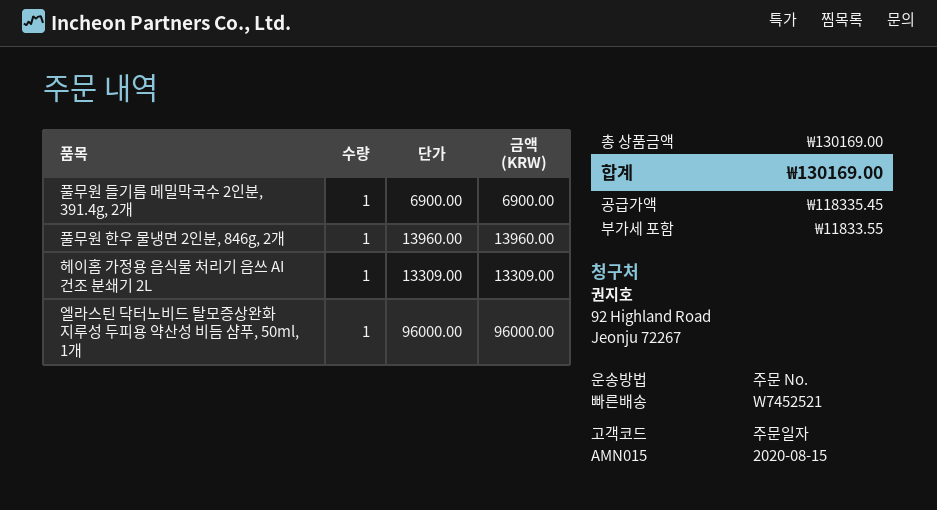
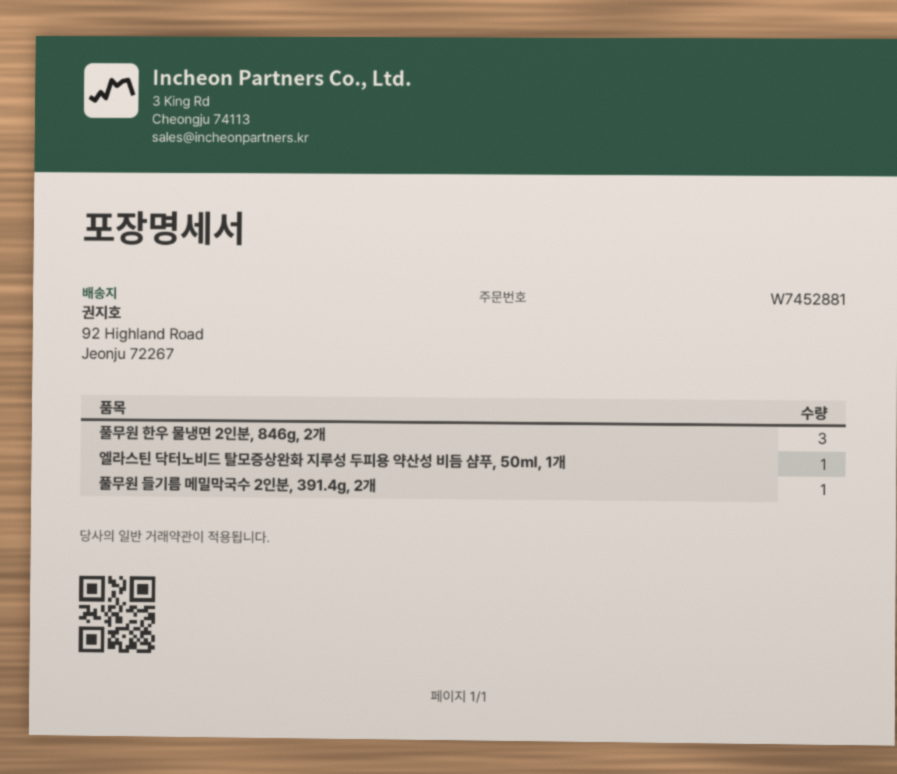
order number: W7452521 -> W7452881
풀무원 한우 물냉면 2인분, 846g, 2개: 1 -> 3
헤이홈 가정용 음식물 처리기 음쓰 AI 건조 분쇄기 2L: 1 -> none

